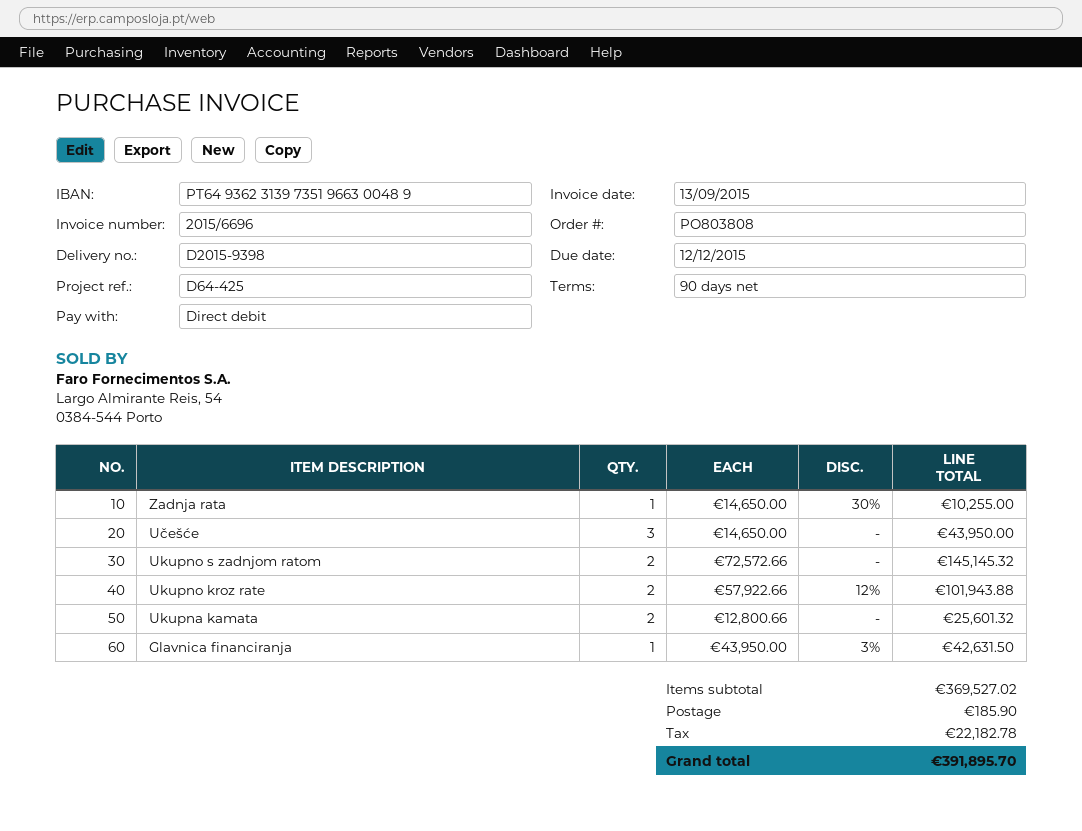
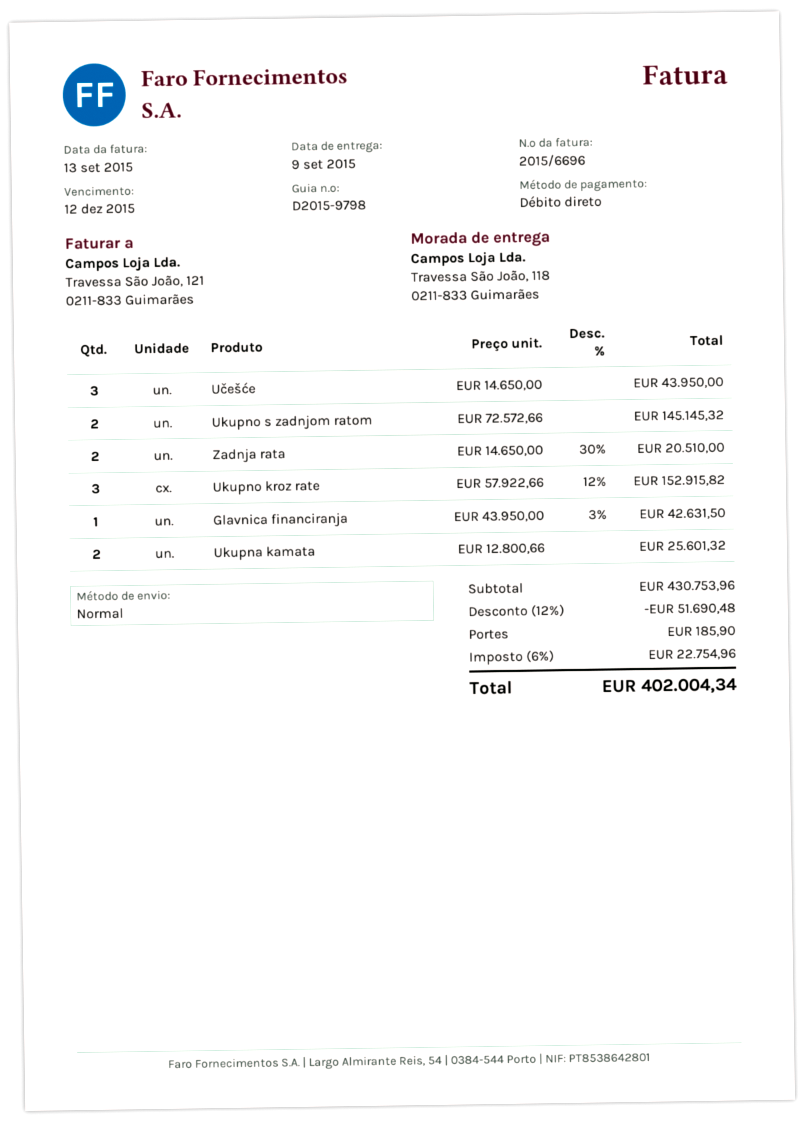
delivery note number: D2015-9398 -> D2015-9798
Zadnja rata: 1 x 14650.00 - 30% = 10255.00 -> 2 x 14650.00 - 30% = 20510.00
Ukupno kroz rate: 2 x 57922.66 - 12% = 101943.88 -> 3 x 57922.66 - 12% = 152915.82
subtotal: 369527.02 -> 430753.96
discount: none -> 12% = 51690.48
tax: 22182.78 -> 22754.96
total: 391895.70 -> 402004.34

